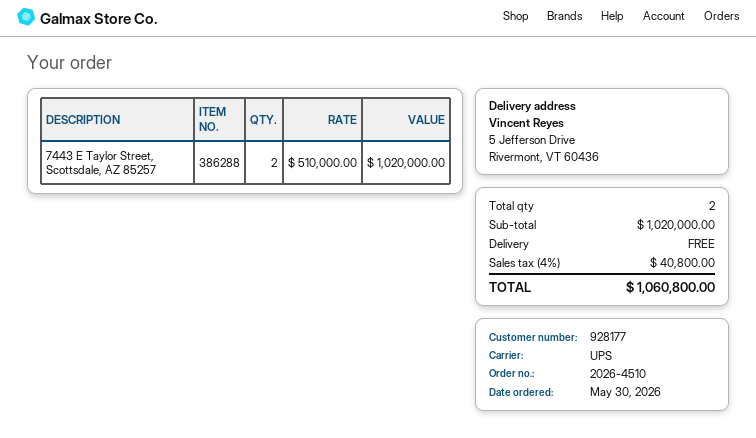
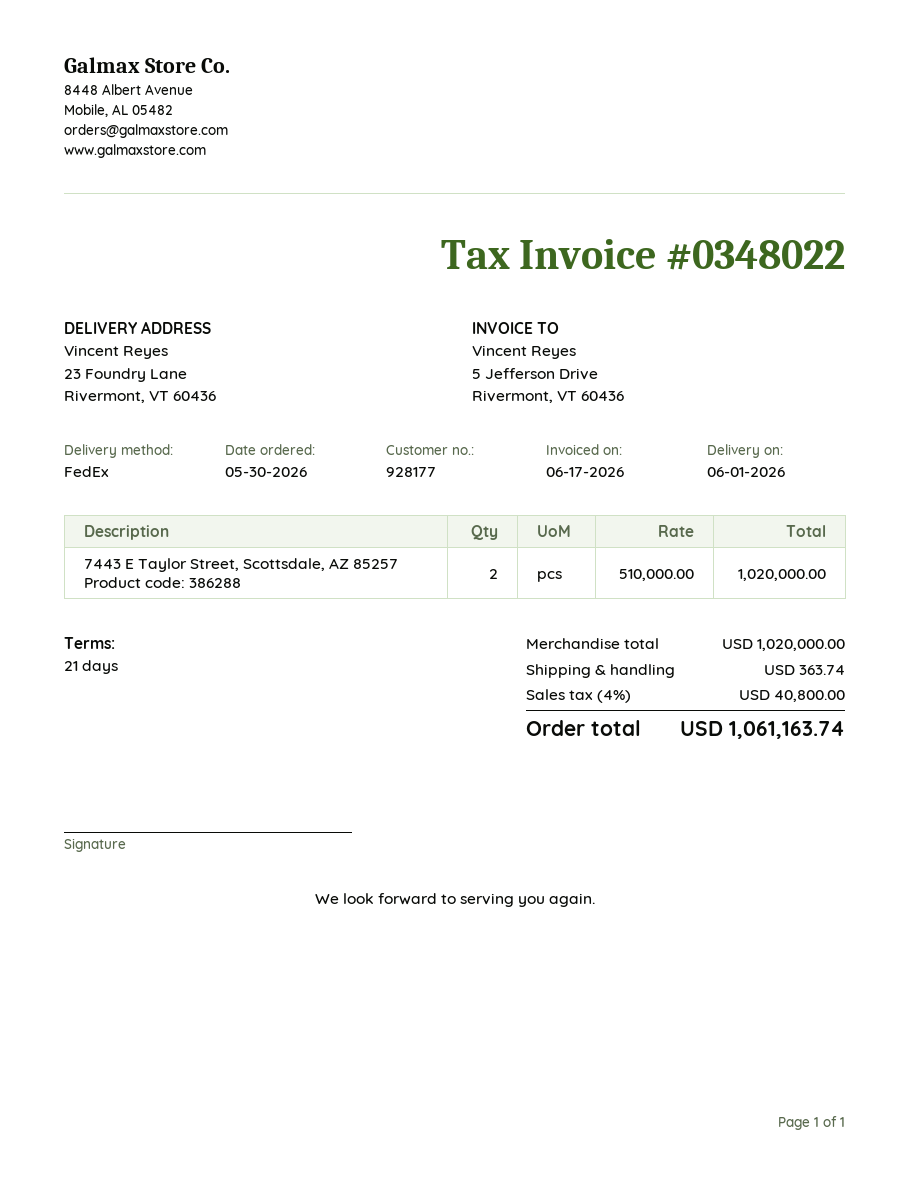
shipping method: UPS -> FedEx
ship to: 5 Jefferson Drive, Rivermont, VT 60436 -> 23 Foundry Lane, Rivermont, VT 60436
shipping: 0.00 -> 363.74
total: 1060800.00 -> 1061163.74

